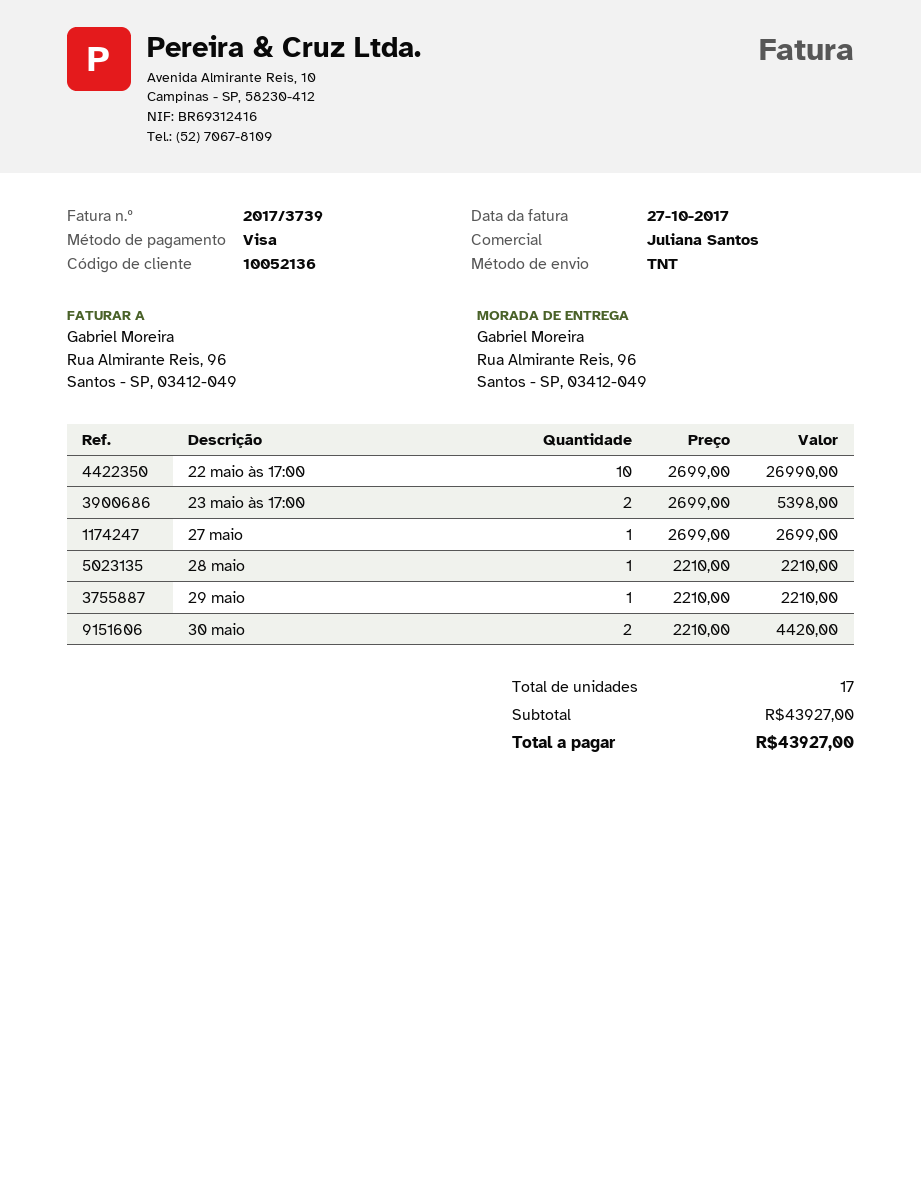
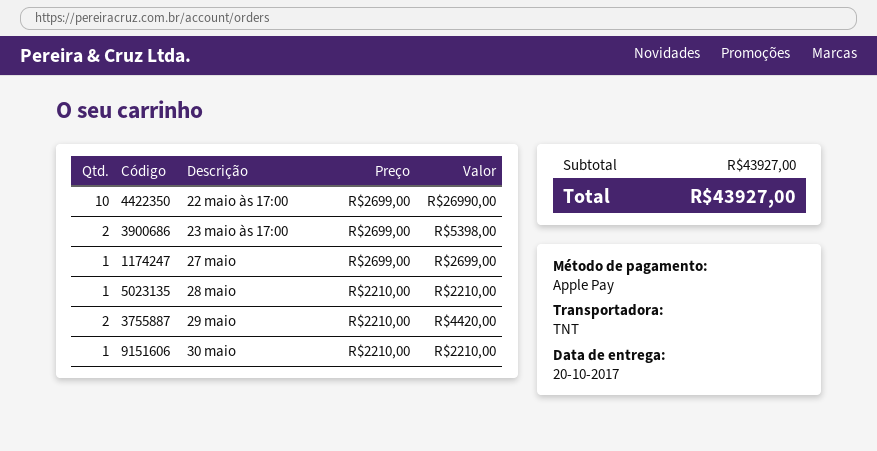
payment method: Visa -> Apple Pay
29 maio: 1 x 2210.00 = 2210.00 -> 2 x 2210.00 = 4420.00
30 maio: 2 x 2210.00 = 4420.00 -> 1 x 2210.00 = 2210.00

